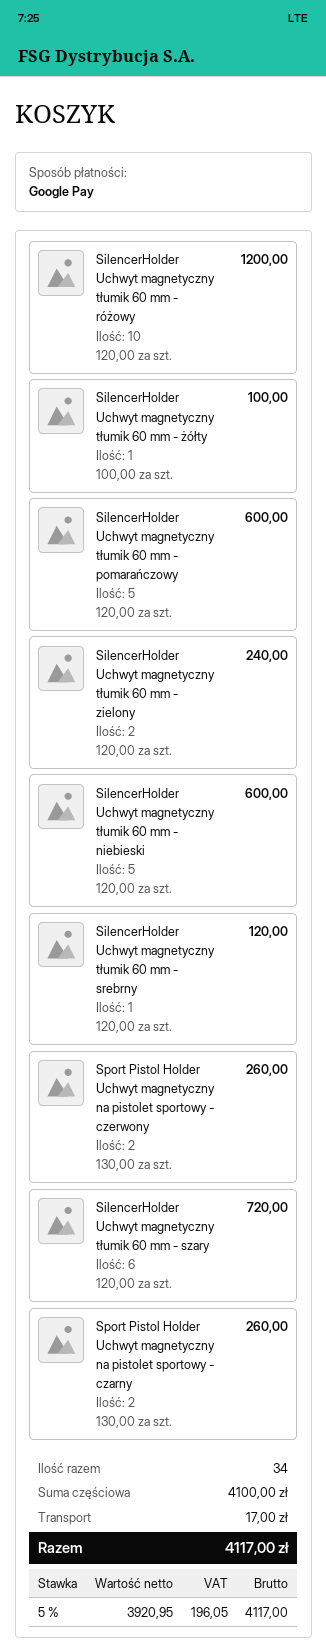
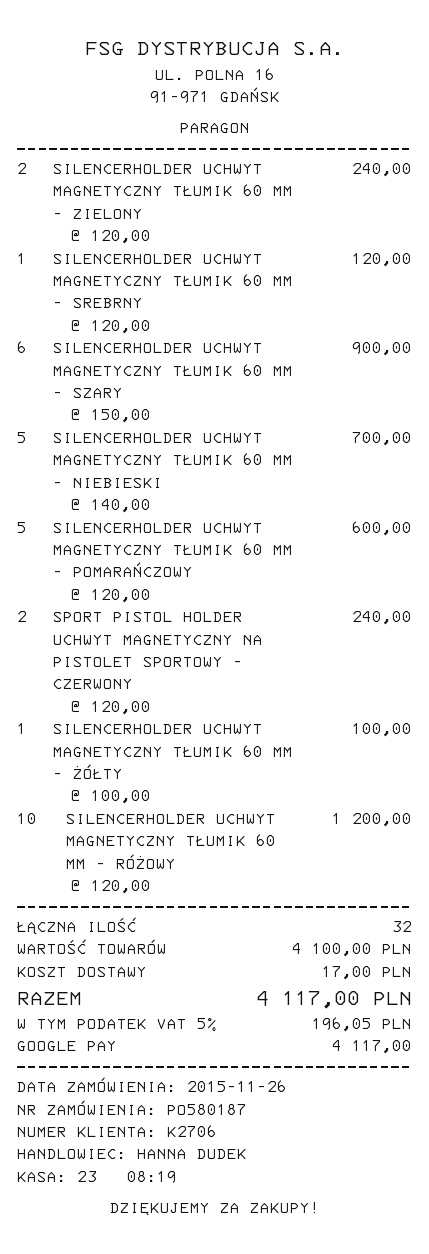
SilencerHolder Uchwyt magnetyczny tłumik 60 mm - niebieski: 5 x 120.00 = 600.00 -> 5 x 140.00 = 700.00
Sport Pistol Holder Uchwyt magnetyczny na pistolet sportowy - czerwony: 2 x 130.00 = 260.00 -> 2 x 120.00 = 240.00
SilencerHolder Uchwyt magnetyczny tłumik 60 mm - szary: 6 x 120.00 = 720.00 -> 6 x 150.00 = 900.00
Sport Pistol Holder Uchwyt magnetyczny na pistolet sportowy - czarny: 2 x 130.00 = 260.00 -> none
total quantity: 34 -> 32

